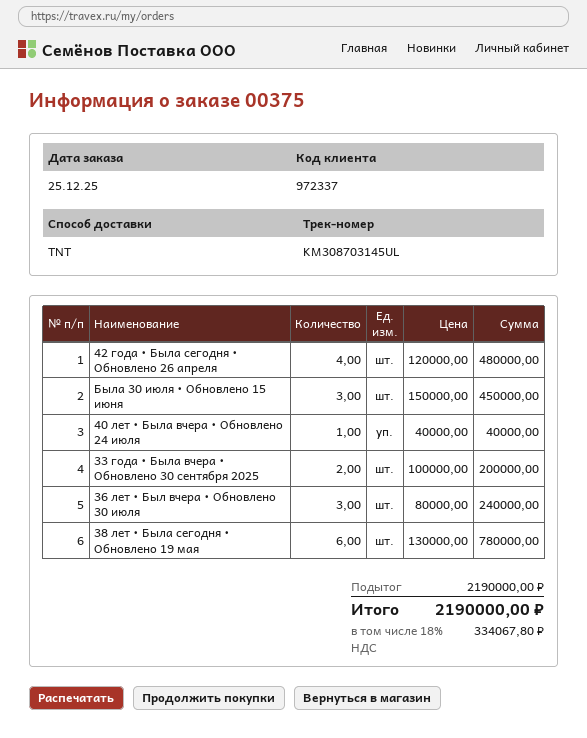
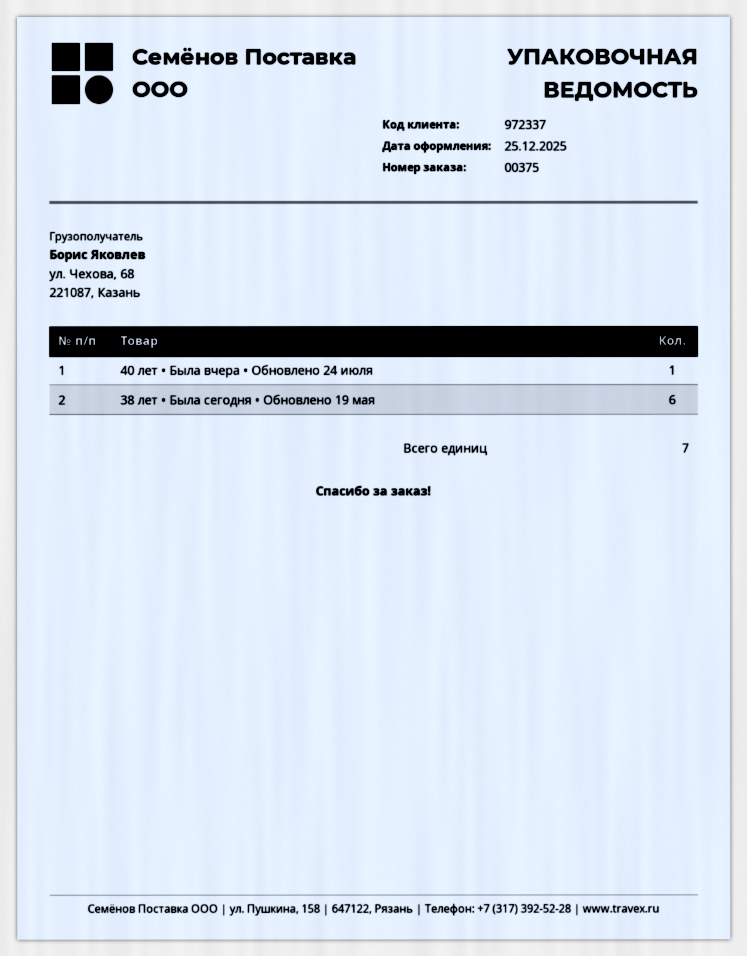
42 года • Была сегодня • Обновлено 26 апреля: 4 -> none
Была 30 июля • Обновлено 15 июня: 3 -> none
33 года • Была вчера • Обновлено 30 сентября 2025: 2 -> none
36 лет • Был вчера • Обновлено 30 июля: 3 -> none

